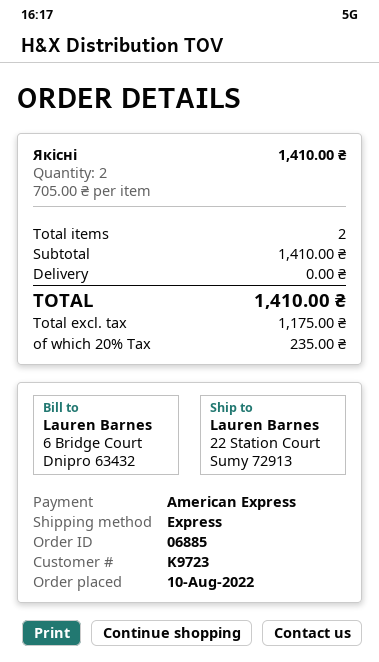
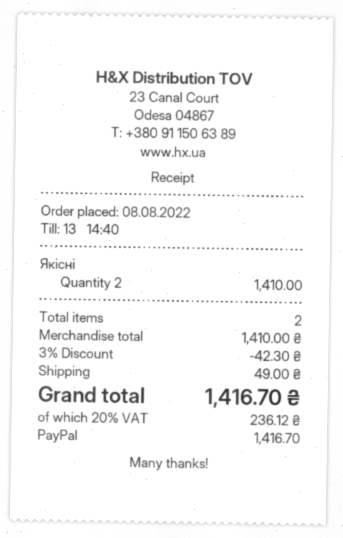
order date: 2022-08-10 -> 2022-08-08
payment method: American Express -> PayPal
discount: none -> 3% = 42.30
shipping: 0.00 -> 49.00
tax: 20% = 235.00 -> 20% = 236.12
total: 1410.00 -> 1416.70

